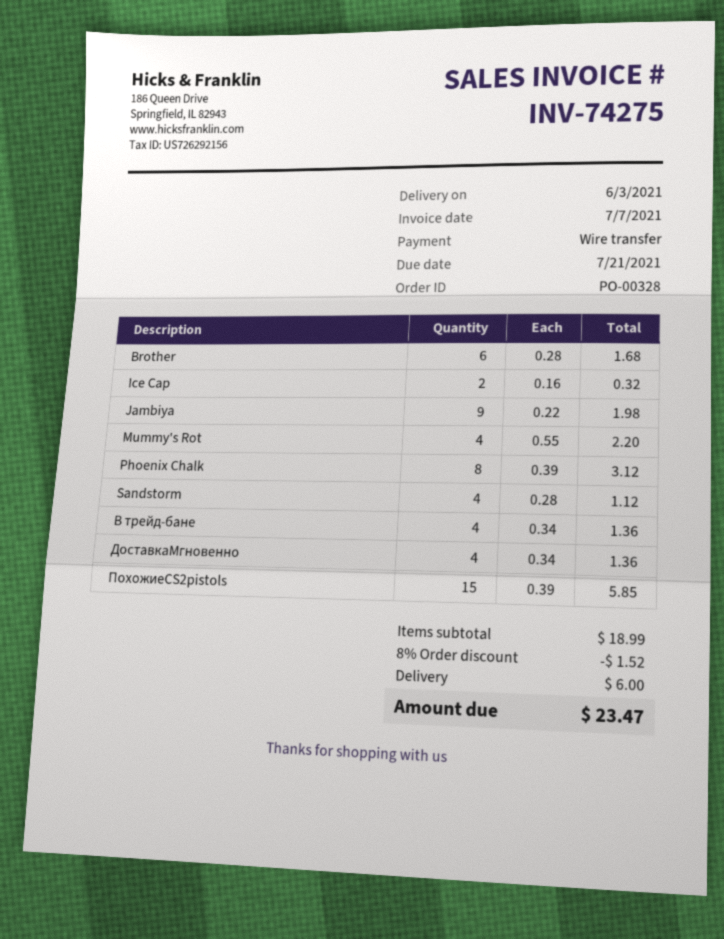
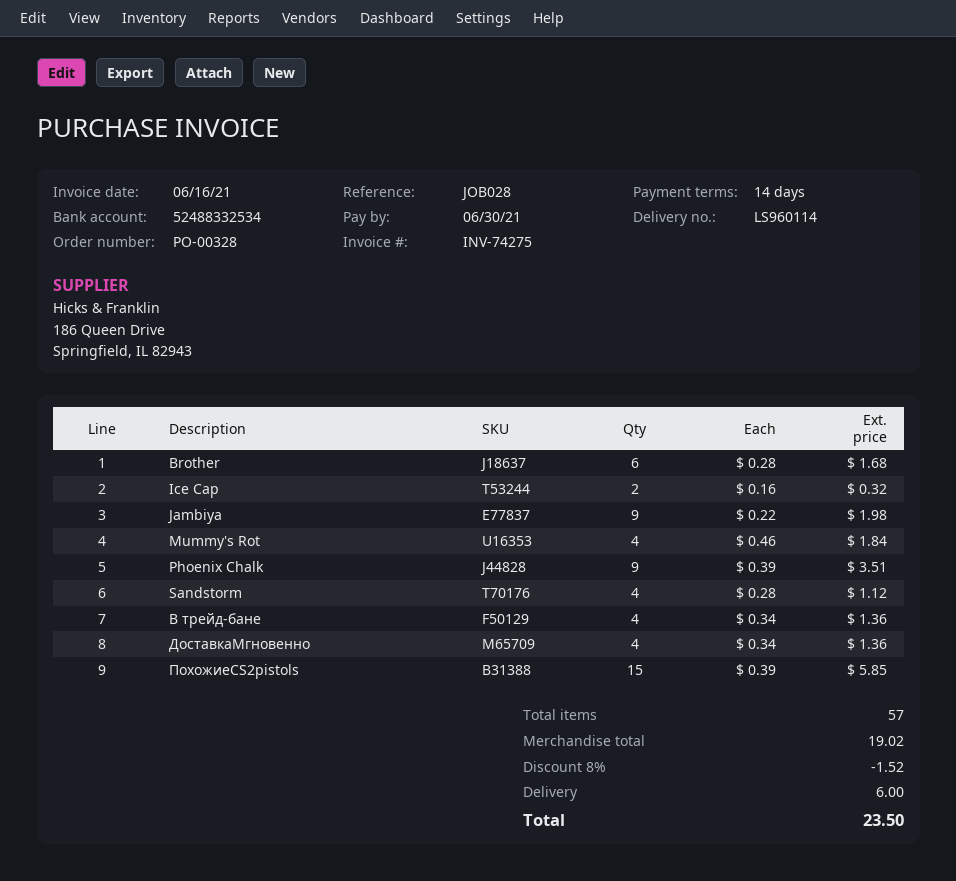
invoice date: 2021-07-07 -> 2021-06-16
due date: 2021-07-21 -> 2021-06-30
Mummy's Rot: 4 x 0.55 = 2.20 -> 4 x 0.46 = 1.84
Phoenix Chalk: 8 x 0.39 = 3.12 -> 9 x 0.39 = 3.51
subtotal: 18.99 -> 19.02
total: 23.47 -> 23.50

